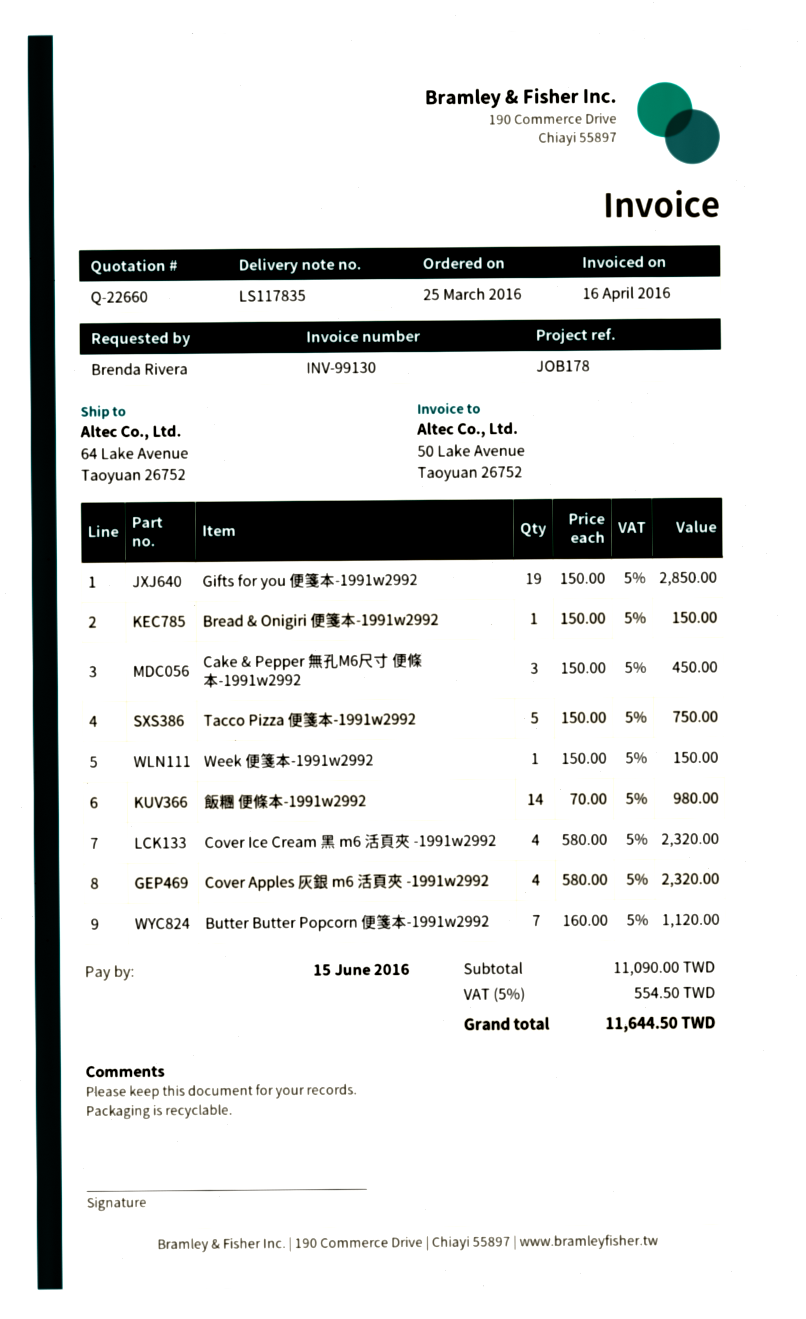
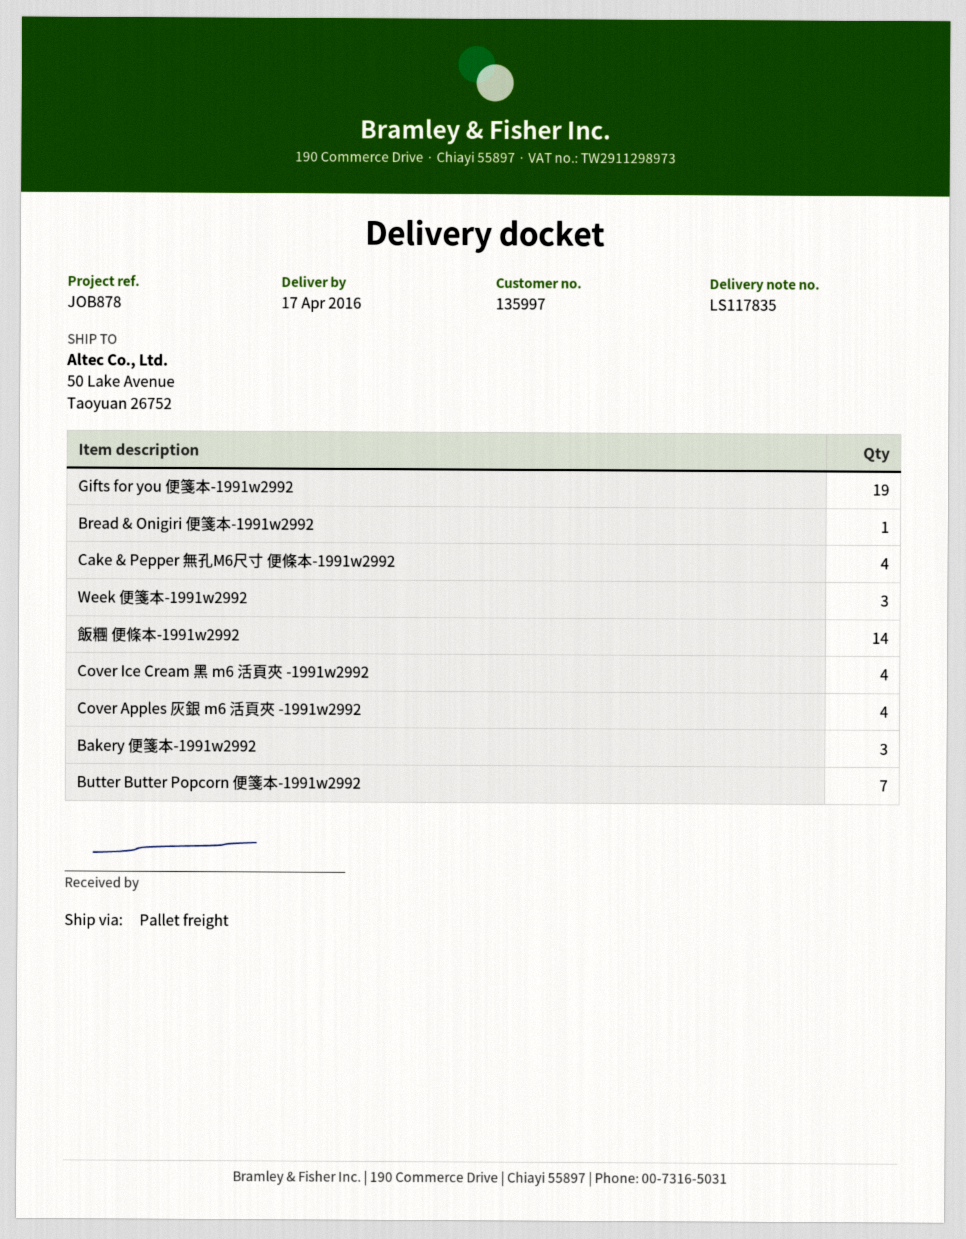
reference: JOB178 -> JOB878
ship to: 64 Lake Avenue, Taoyuan 26752 -> 50 Lake Avenue, Taoyuan 26752
Cake & Pepper 無孔M6尺寸 便條本-1991w2992: 3 -> 4
Tacco Pizza 便箋本-1991w2992: 5 -> none
Week 便箋本-1991w2992: 1 -> 3
Bakery 便箋本-1991w2992: none -> 3

